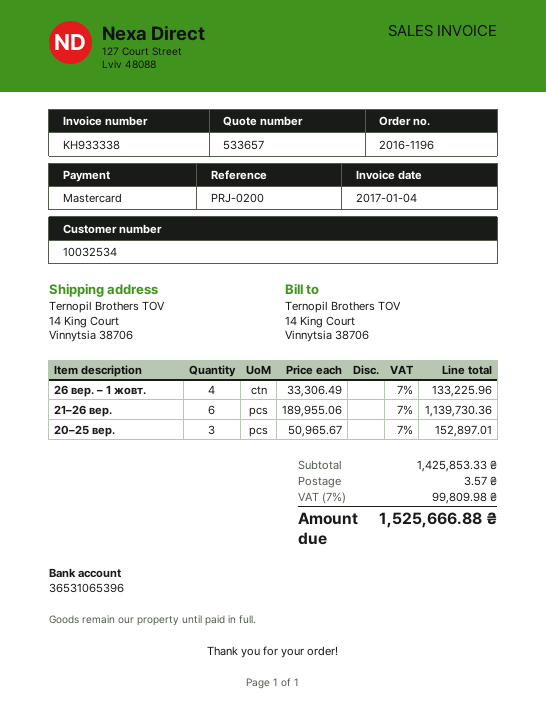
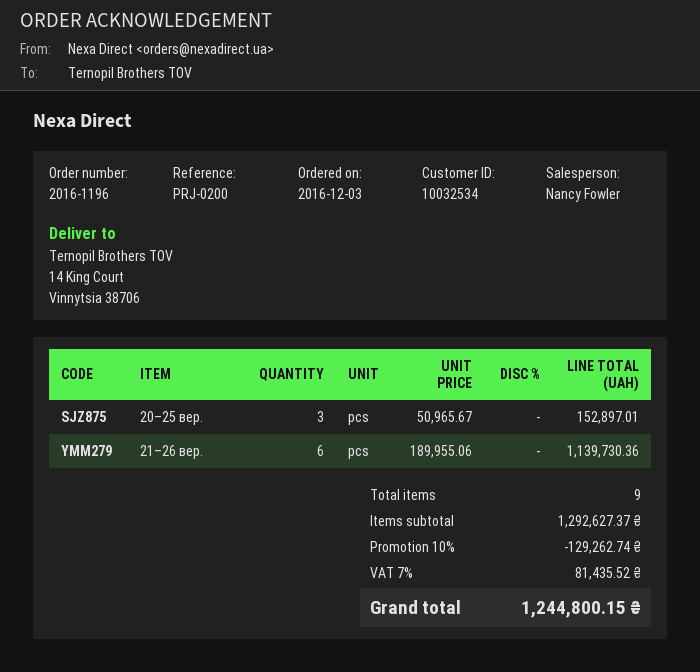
26 вер. – 1 жовт.: 4 x 33306.49 = 133225.96 -> none
subtotal: 1425853.33 -> 1292627.37
discount: none -> 10% = 129262.74
shipping: 3.57 -> none
tax: 7% = 99809.98 -> 7% = 81435.52
total: 1525666.88 -> 1244800.15

